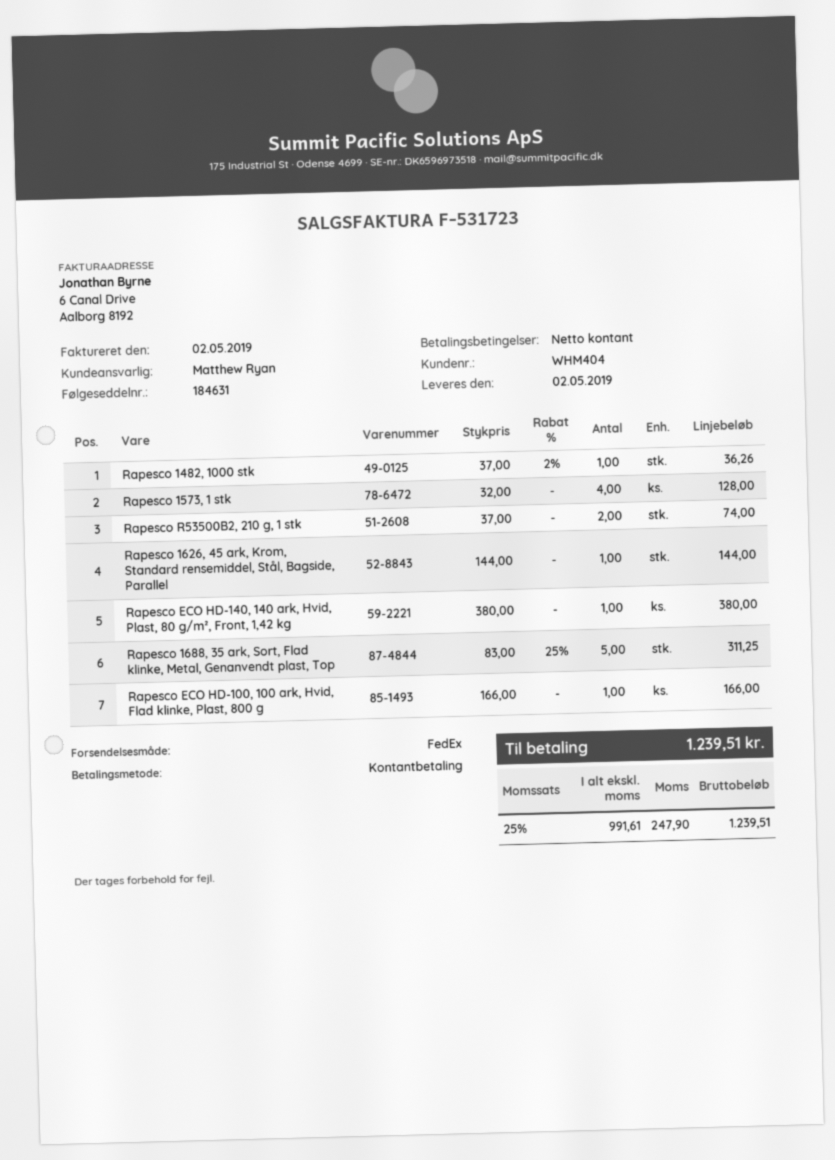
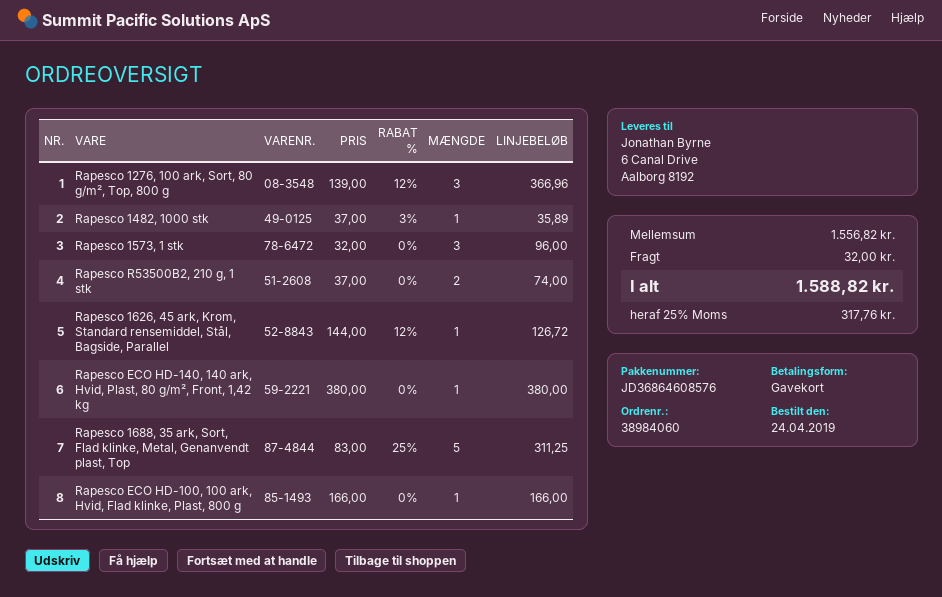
payment method: cash -> gift card
Rapesco 1482, 1000 stk: 1 x 37.00 - 2% = 36.26 -> 1 x 37.00 - 3% = 35.89
Rapesco 1573, 1 stk: 4 x 32.00 = 128.00 -> 3 x 32.00 = 96.00
Rapesco 1626, 45 ark, Krom, Standard rensemiddel, Stål, Bagside, Parallel: 1 x 144.00 = 144.00 -> 1 x 144.00 - 12% = 126.72
Rapesco 1276, 100 ark, Sort, 80 g/m², Top, 800 g: none -> 3 x 139.00 - 12% = 366.96
shipping: none -> 32.00
tax: 25% = 247.90 -> 25% = 317.76
total: 1239.51 -> 1588.82

